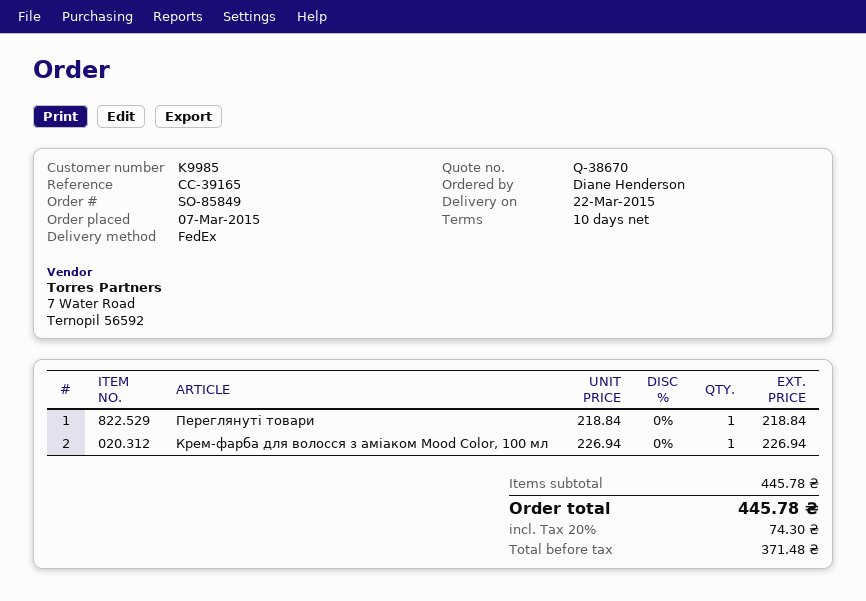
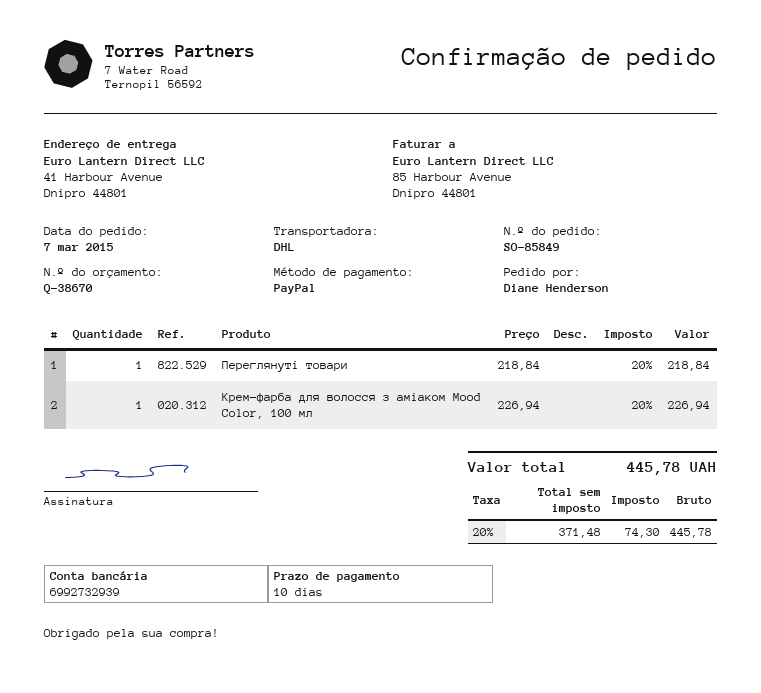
shipping method: FedEx -> DHL

